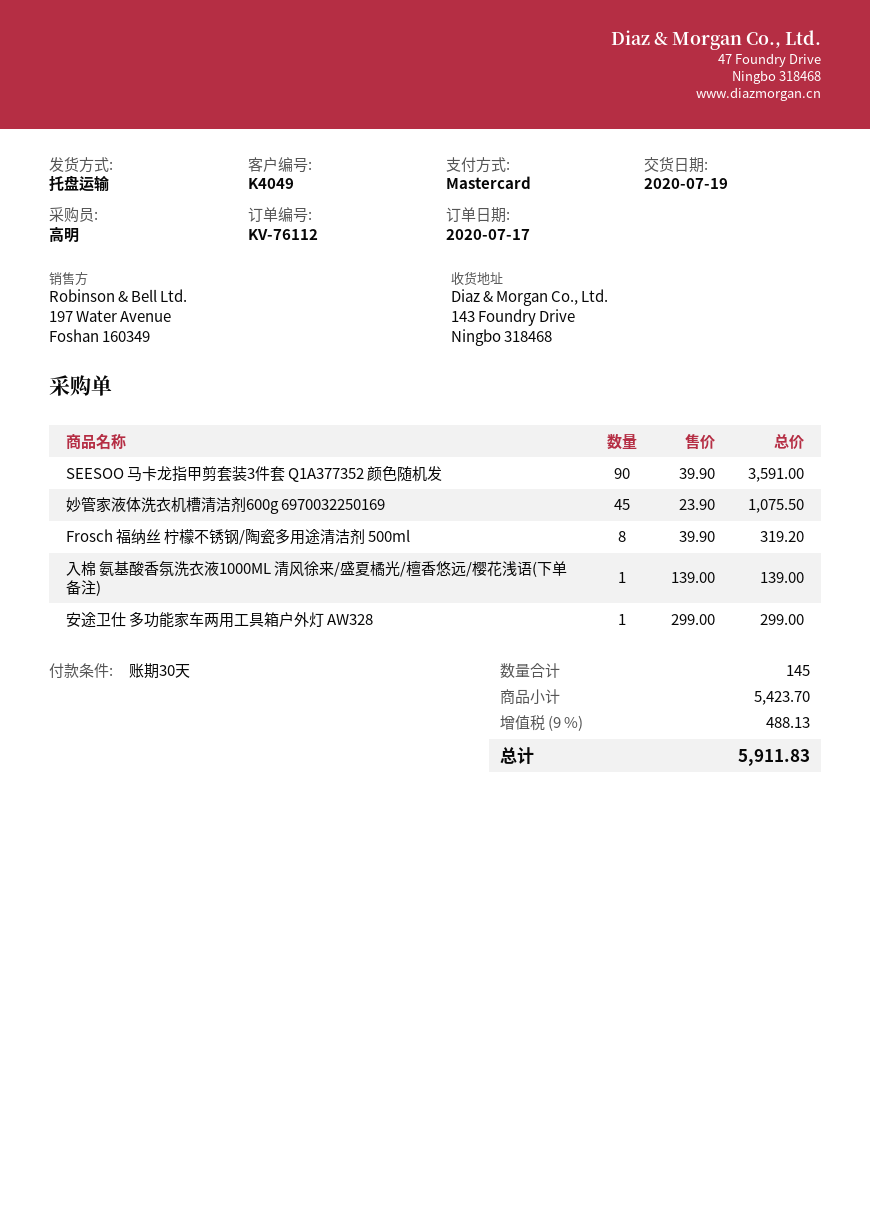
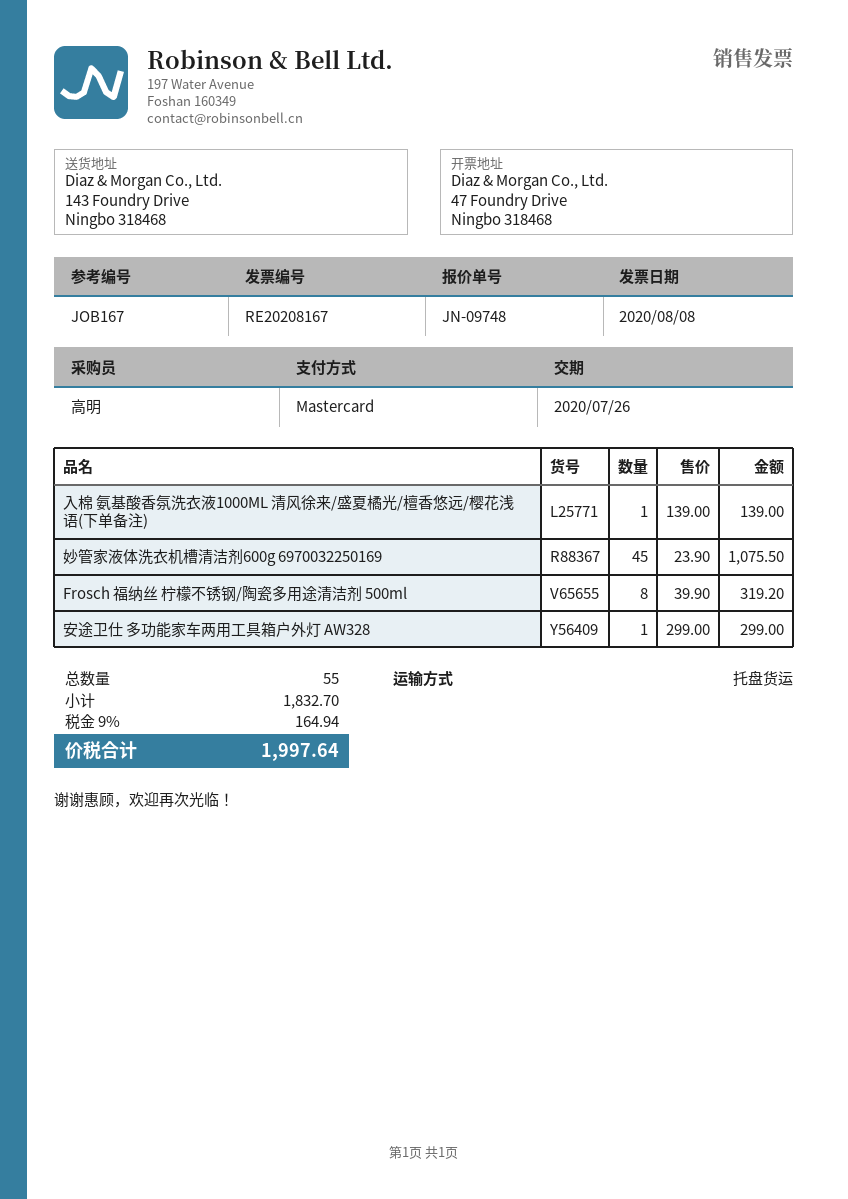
delivery date: 2020-07-19 -> 2020-07-26
SEESOO 马卡龙指甲剪套装3件套 Q1A377352 颜色随机发: 90 x 39.90 = 3591.00 -> none
total quantity: 145 -> 55
subtotal: 5423.70 -> 1832.70
tax: 9% = 488.13 -> 9% = 164.94
total: 5911.83 -> 1997.64

